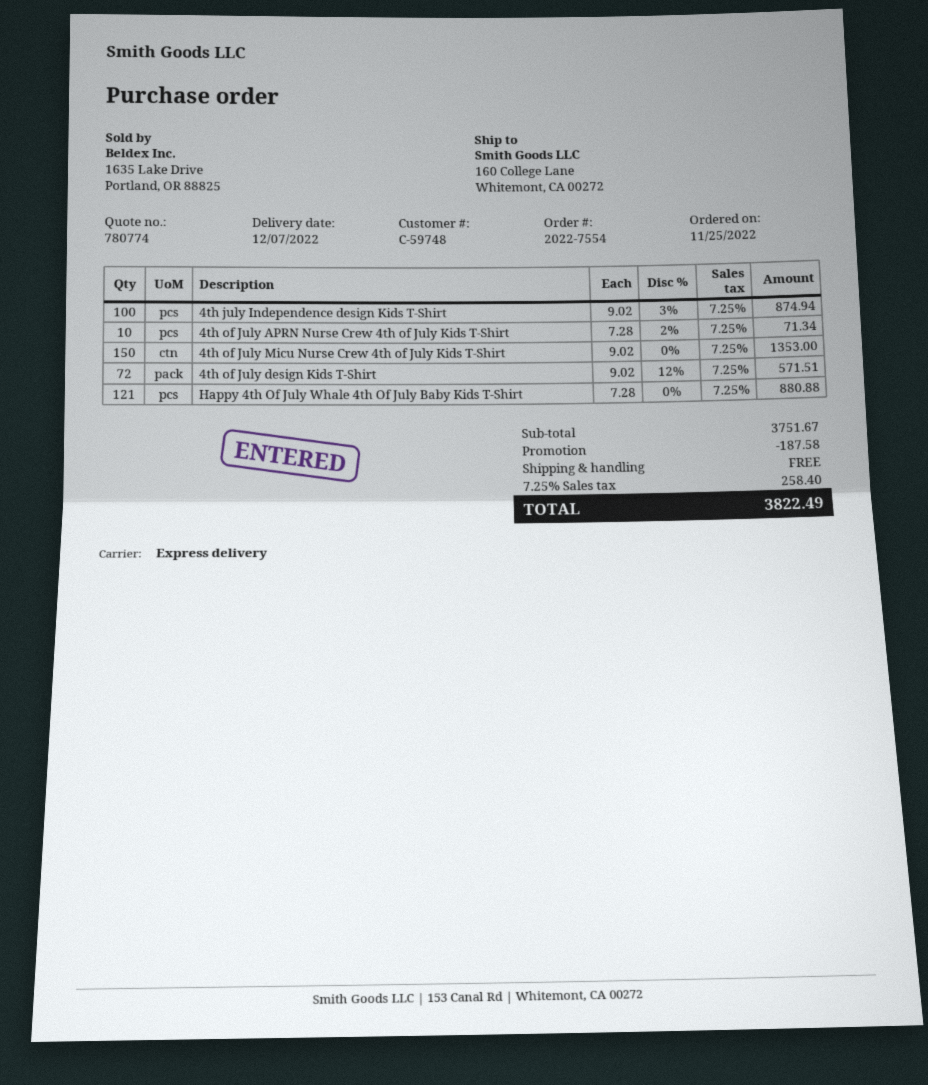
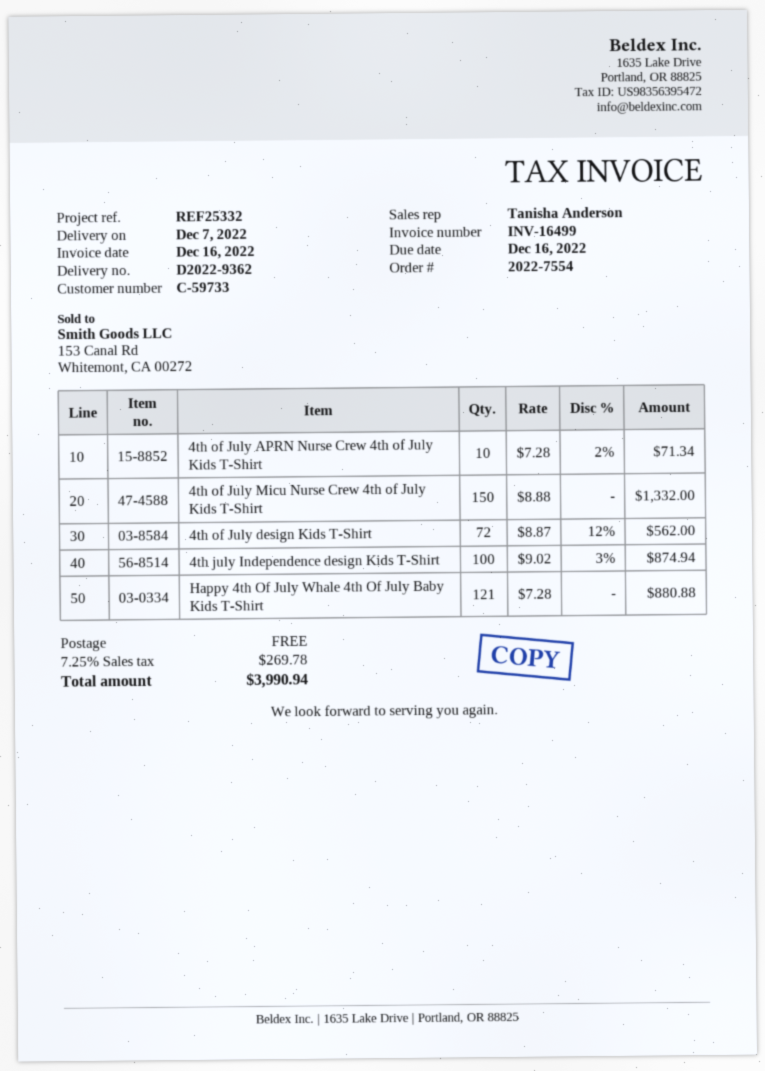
customer number: C-59748 -> C-59733
4th of July Micu Nurse Crew 4th of July Kids T-Shirt: 150 x 9.02 = 1353.00 -> 150 x 8.88 = 1332.00
4th of July design Kids T-Shirt: 72 x 9.02 - 12% = 571.51 -> 72 x 8.87 - 12% = 562.00
discount: 187.58 -> none
tax: 7.25% = 258.40 -> 7.25% = 269.78
total: 3822.49 -> 3990.94

